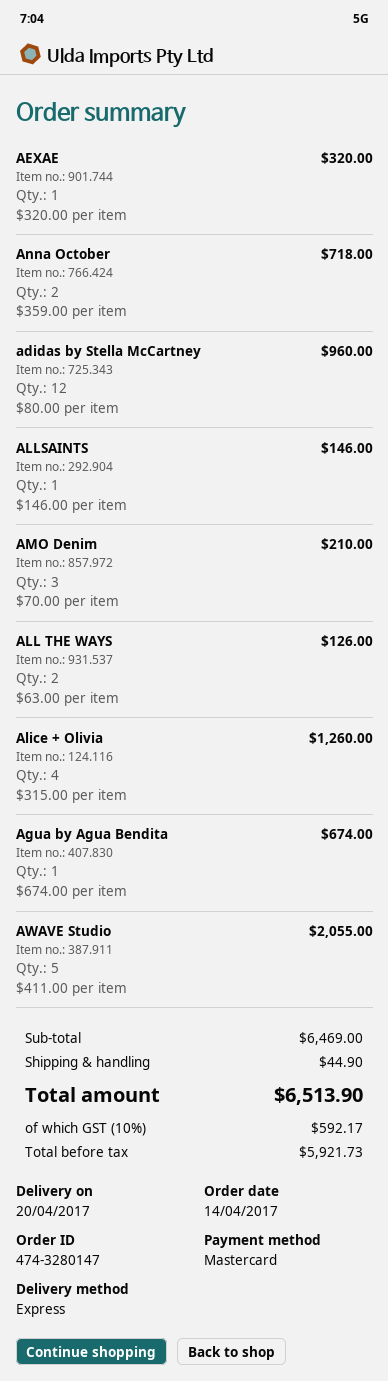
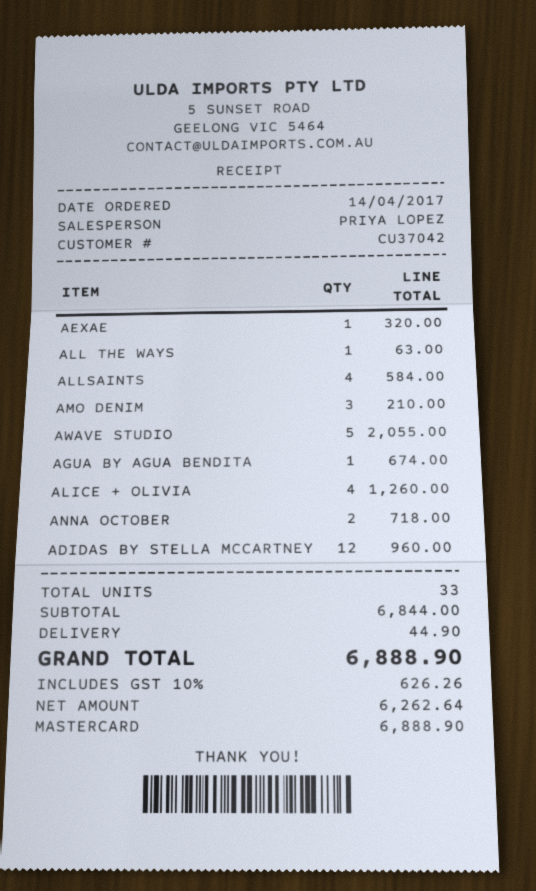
ALLSAINTS: 1 for 146.00 -> 4 for 584.00
ALL THE WAYS: 2 for 126.00 -> 1 for 63.00
subtotal: 6469.00 -> 6844.00
net: 5921.73 -> 6262.64
tax: 10% = 592.17 -> 10% = 626.26
total: 6513.90 -> 6888.90

